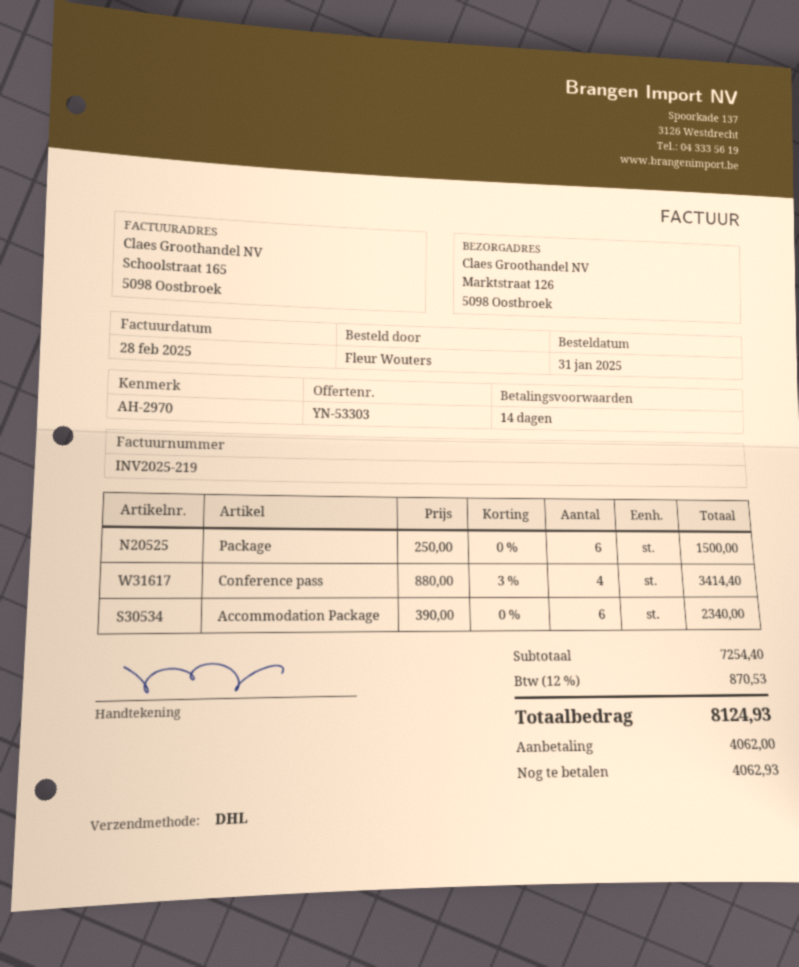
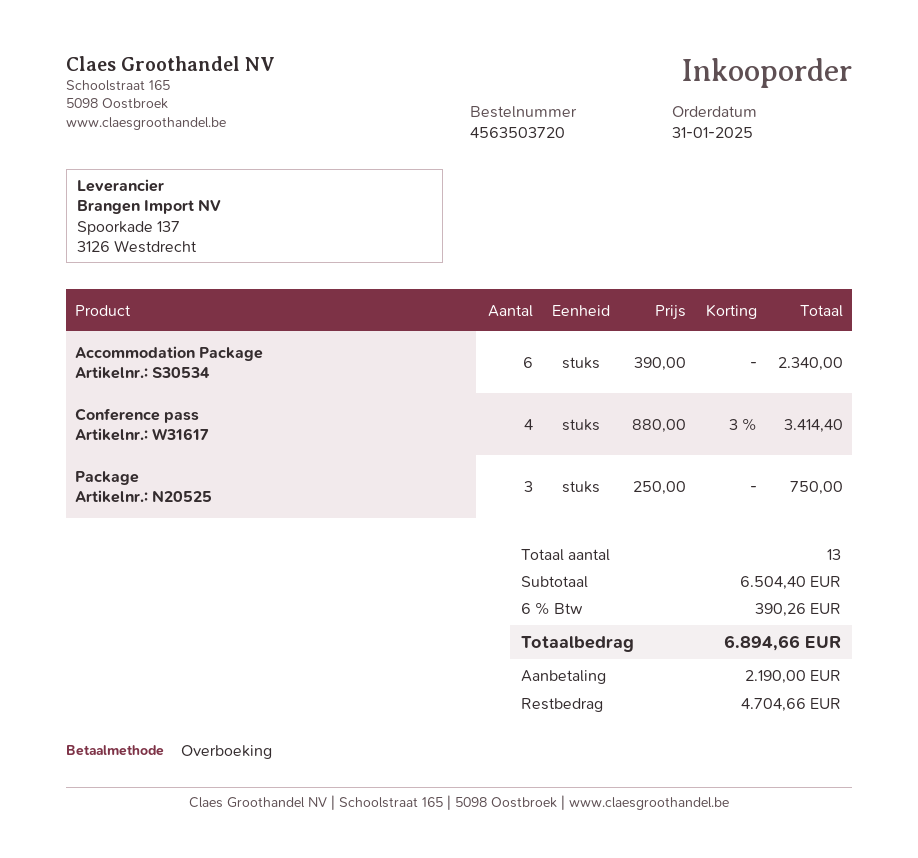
Package: 6 x 250.00 = 1500.00 -> 3 x 250.00 = 750.00
subtotal: 7254.40 -> 6504.40
tax: 12% = 870.53 -> 6% = 390.26
total: 8124.93 -> 6894.66
deposit: 4062.00 -> 2190.00
balance: 4062.93 -> 4704.66

